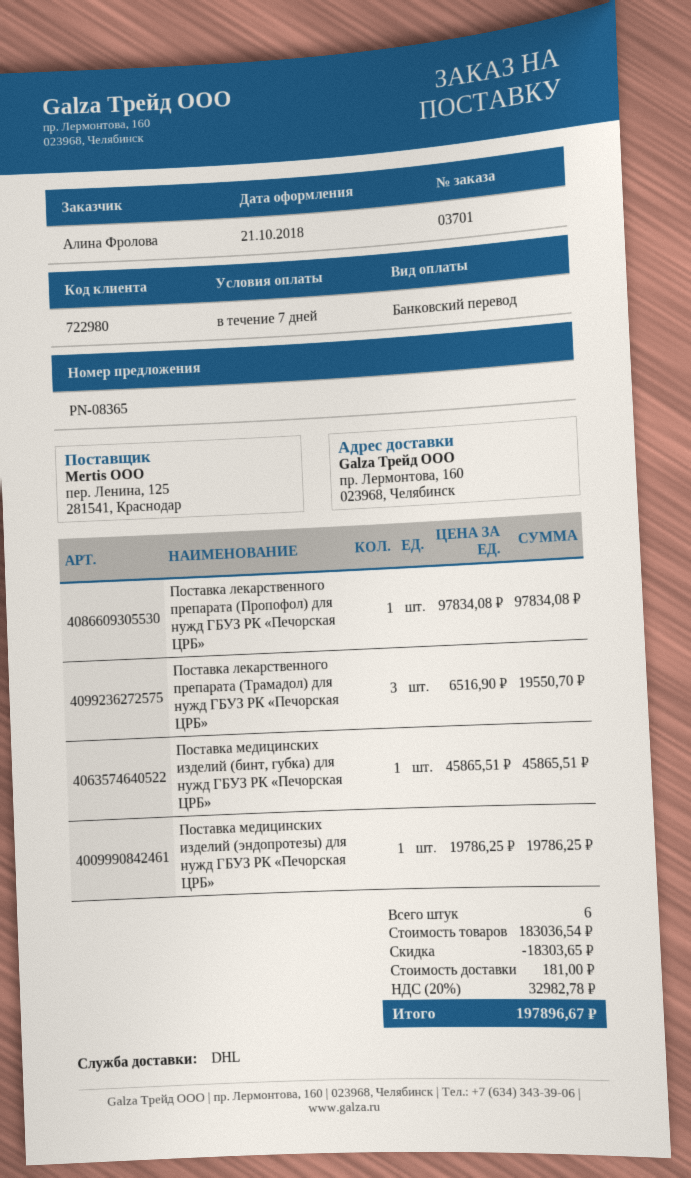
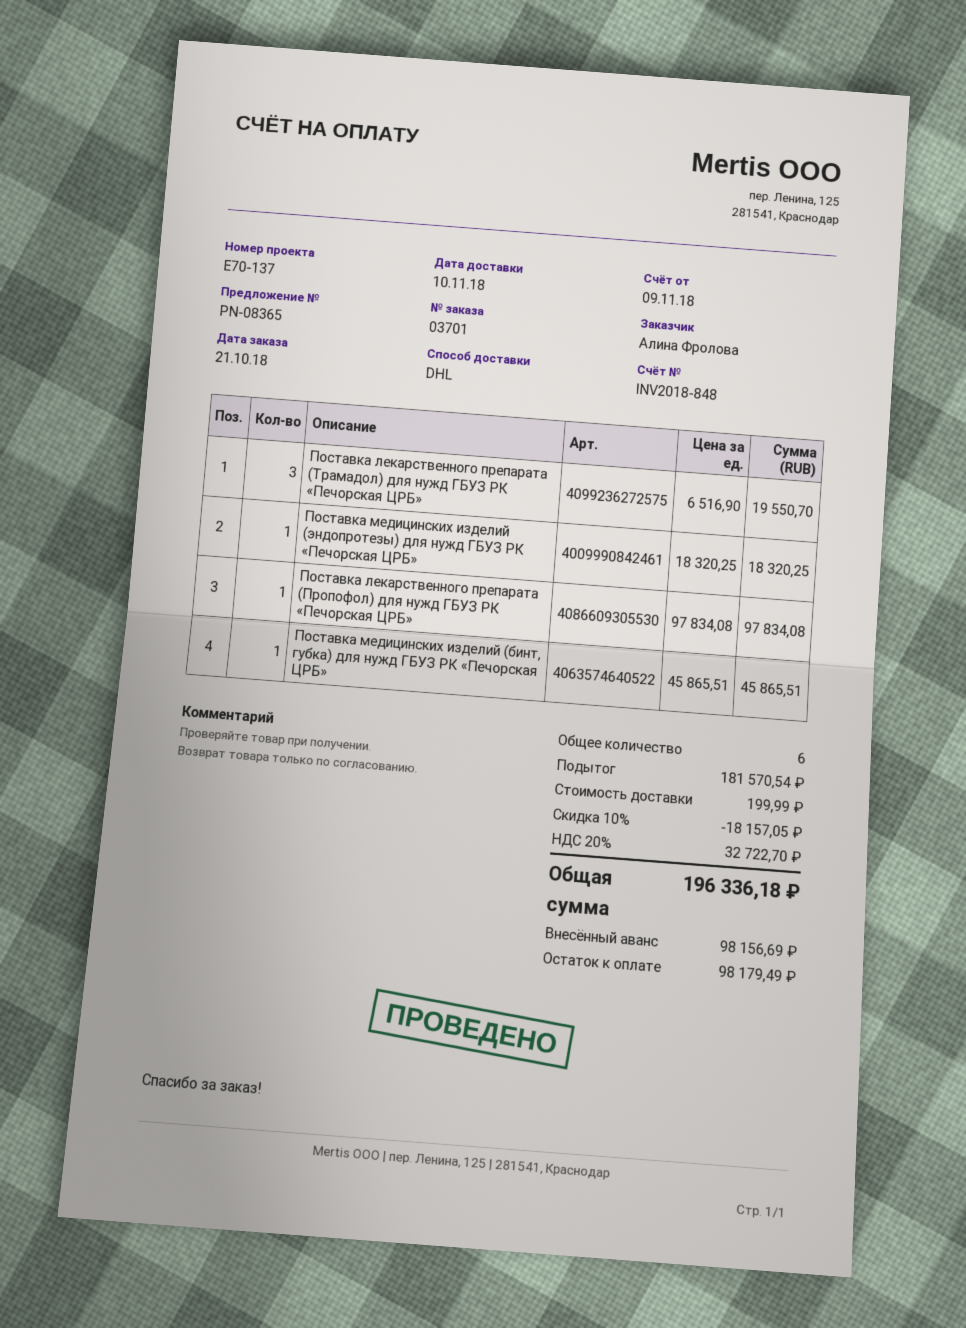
Поставка медицинских изделий (эндопротезы) для нужд ГБУЗ РК «Печорская ЦРБ»: 1 x 19786.25 = 19786.25 -> 1 x 18320.25 = 18320.25
subtotal: 183036.54 -> 181570.54
discount: 18303.65 -> 18157.05
shipping: 181.00 -> 199.99
tax: 20% = 32982.78 -> 20% = 32722.70
total: 197896.67 -> 196336.18

